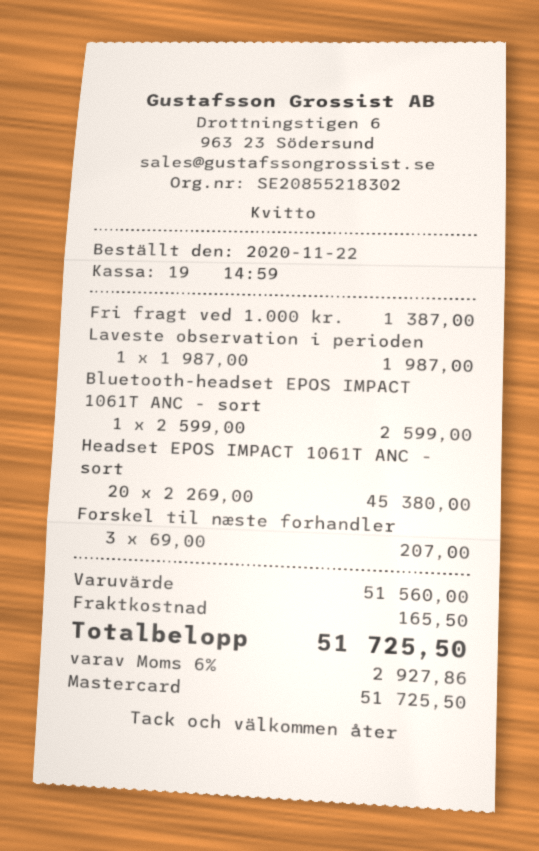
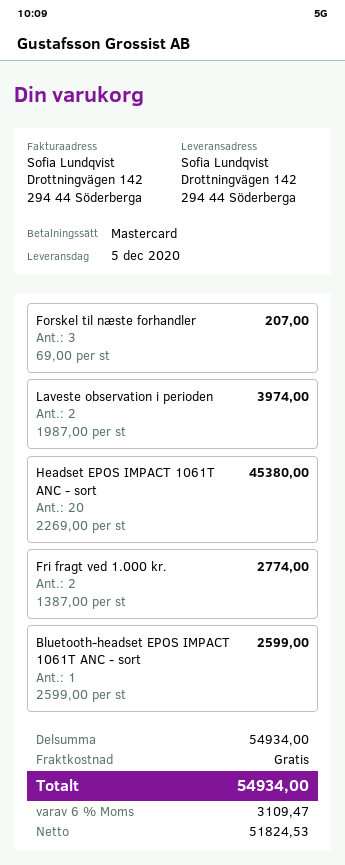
Fri fragt ved 1.000 kr.: 1 x 1387.00 = 1387.00 -> 2 x 1387.00 = 2774.00
Laveste observation i perioden: 1 x 1987.00 = 1987.00 -> 2 x 1987.00 = 3974.00
subtotal: 51560.00 -> 54934.00
shipping: 165.50 -> 0.00
tax: 6% = 2927.86 -> 6% = 3109.47
total: 51725.50 -> 54934.00

